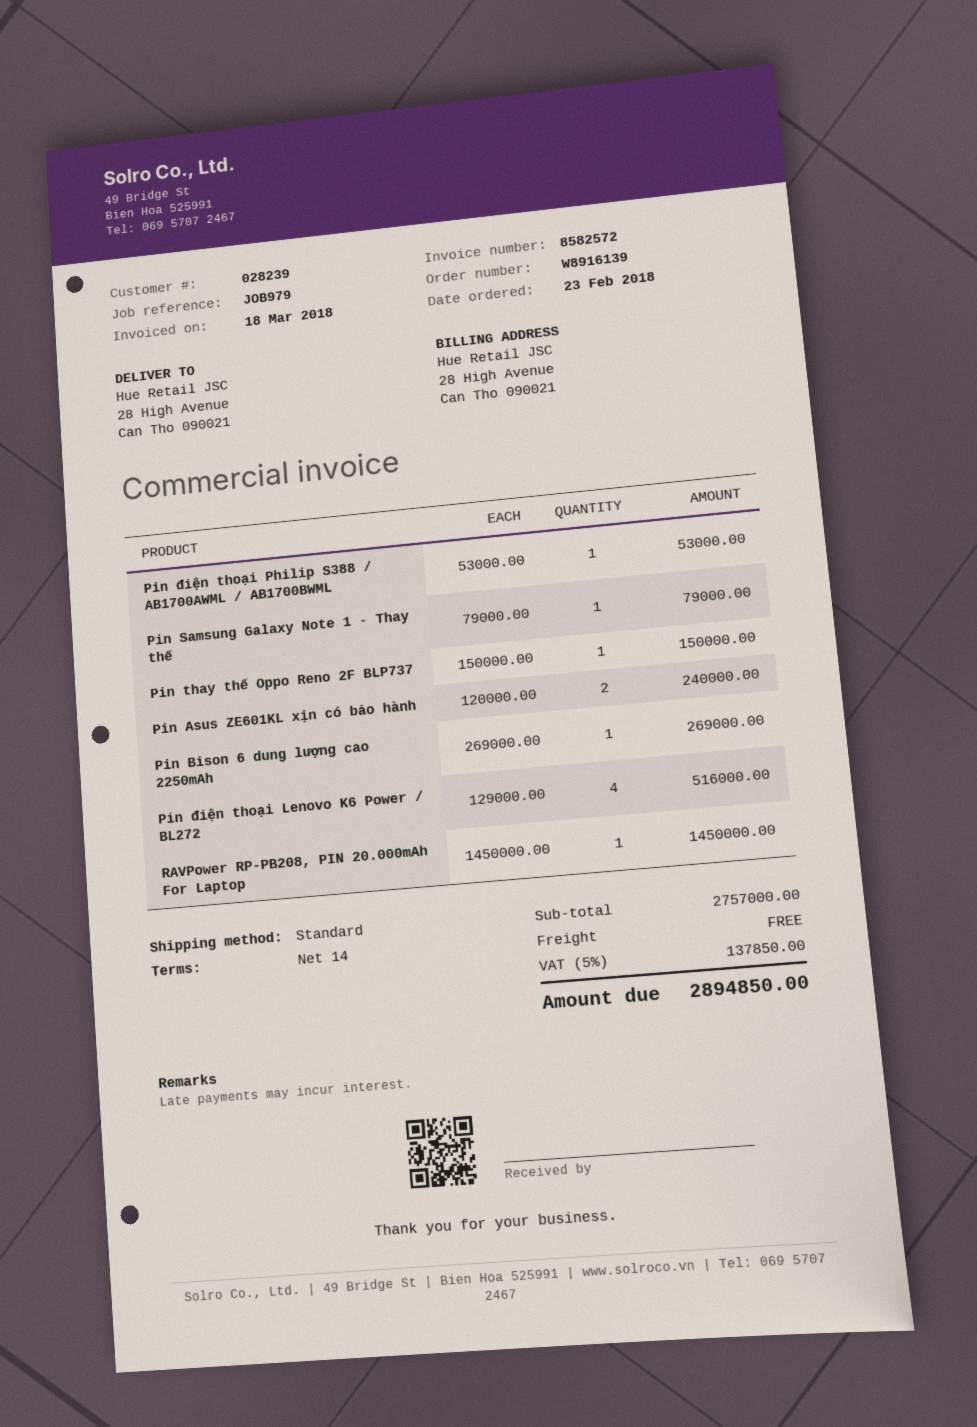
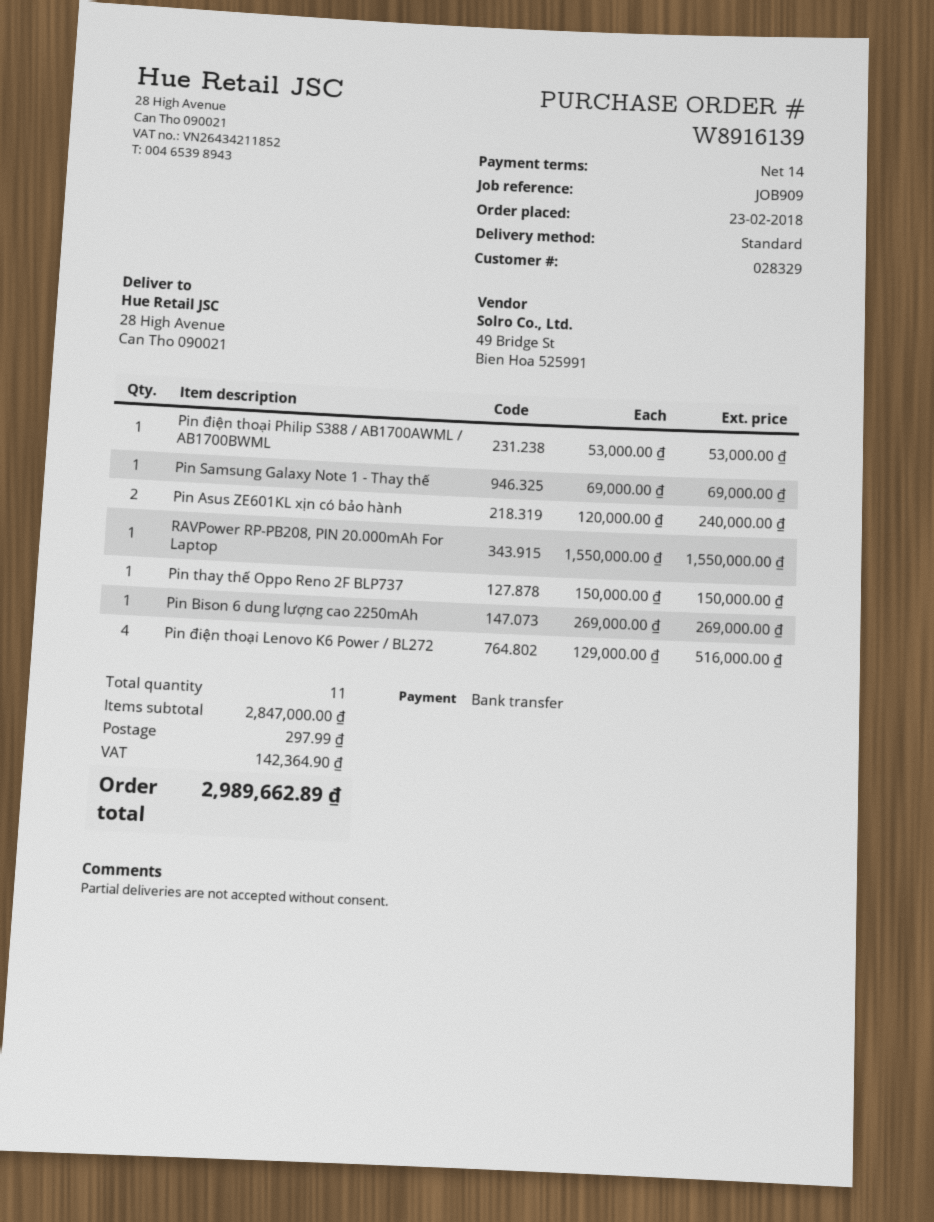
customer number: 028239 -> 028329
reference: JOB979 -> JOB909
Pin Samsung Galaxy Note 1 - Thay thế: 1 x 79000.00 = 79000.00 -> 1 x 69000.00 = 69000.00
RAVPower RP-PB208, PIN 20.000mAh For Laptop: 1 x 1450000.00 = 1450000.00 -> 1 x 1550000.00 = 1550000.00
subtotal: 2757000.00 -> 2847000.00
shipping: 0.00 -> 297.99
tax: 137850.00 -> 142364.90
total: 2894850.00 -> 2989662.89

